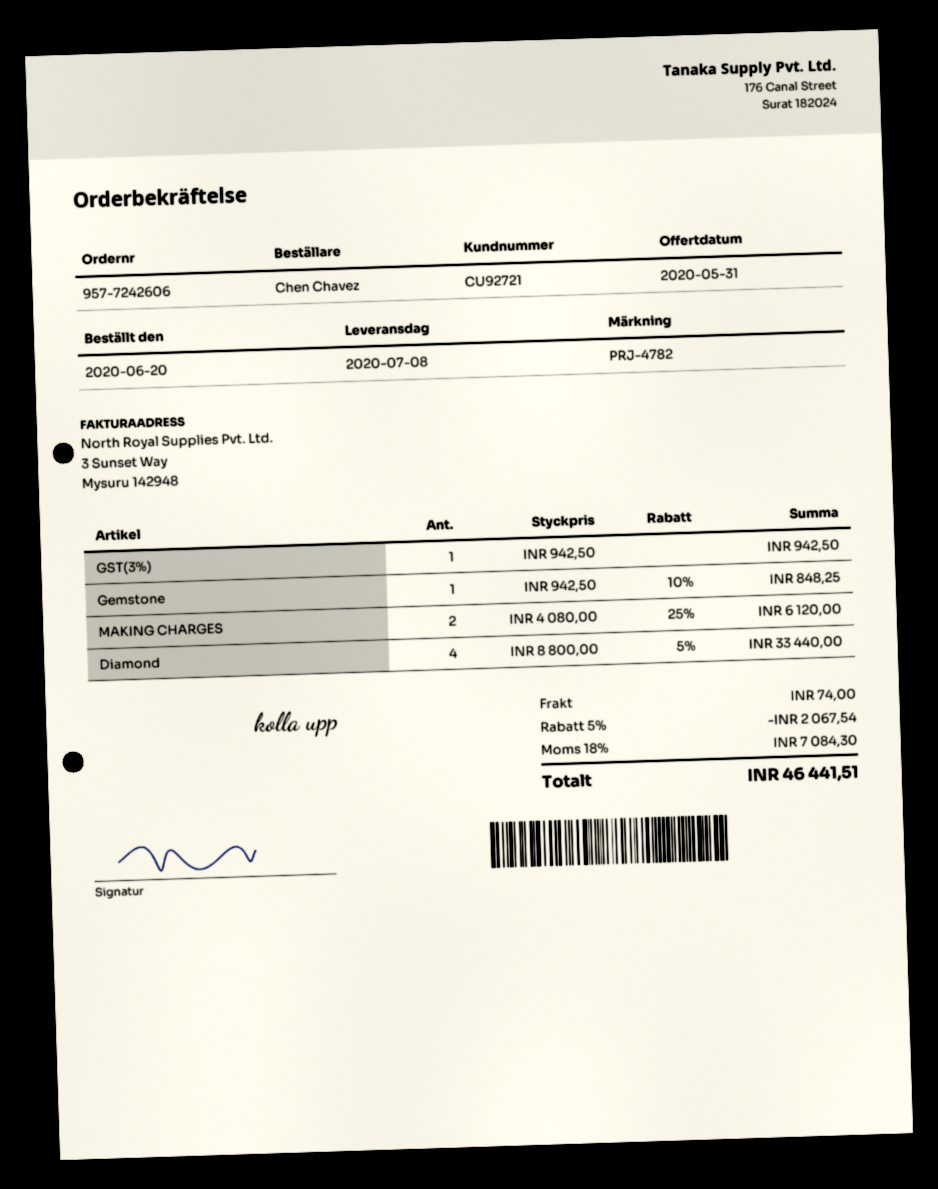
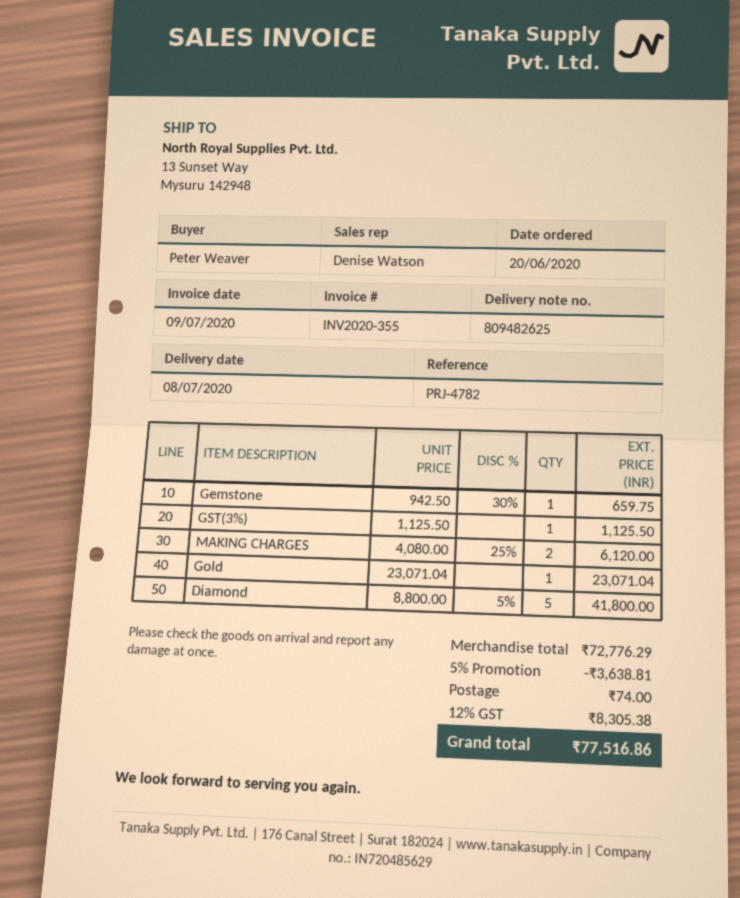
ordered by: Chen Chavez -> Peter Weaver
GST(3%): 1 x 942.50 = 942.50 -> 1 x 1125.50 = 1125.50
Gemstone: 1 x 942.50 - 10% = 848.25 -> 1 x 942.50 - 30% = 659.75
Diamond: 4 x 8800.00 - 5% = 33440.00 -> 5 x 8800.00 - 5% = 41800.00
Gold: none -> 1 x 23071.04 = 23071.04
discount: 5% = 2067.54 -> 5% = 3638.81
tax: 18% = 7084.30 -> 12% = 8305.38
total: 46441.51 -> 77516.86

